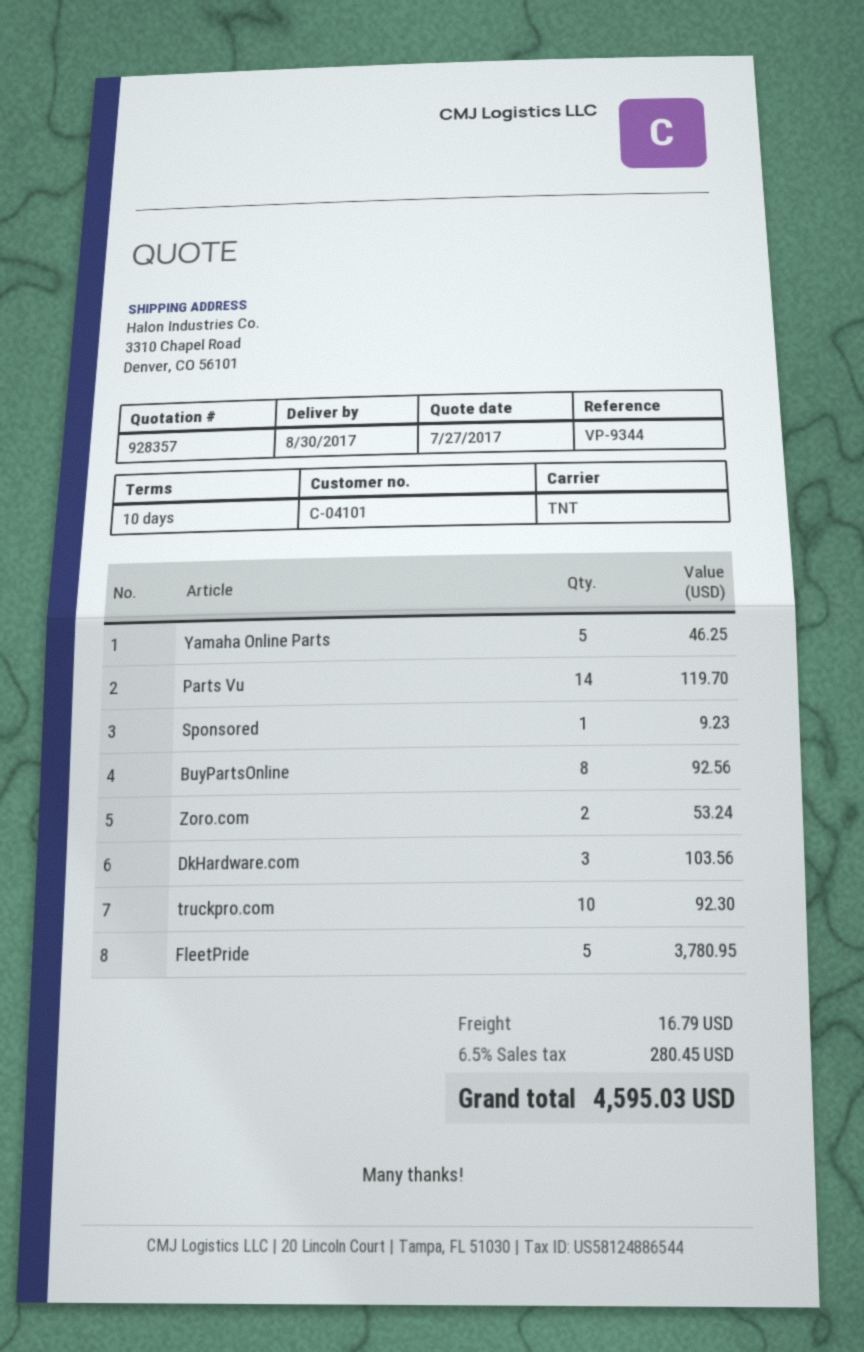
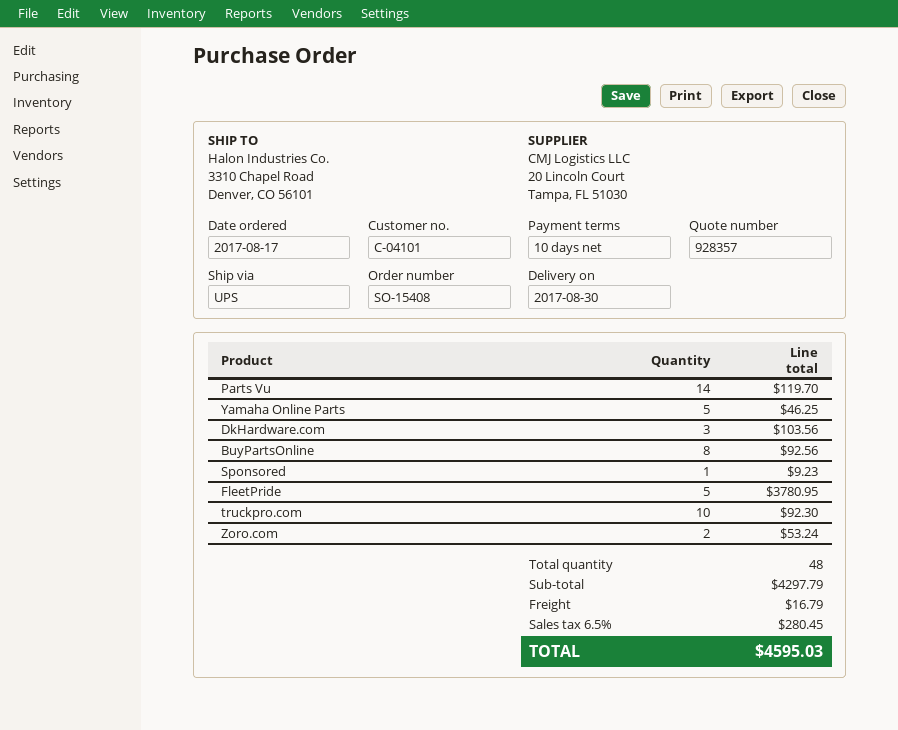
shipping method: TNT -> UPS

